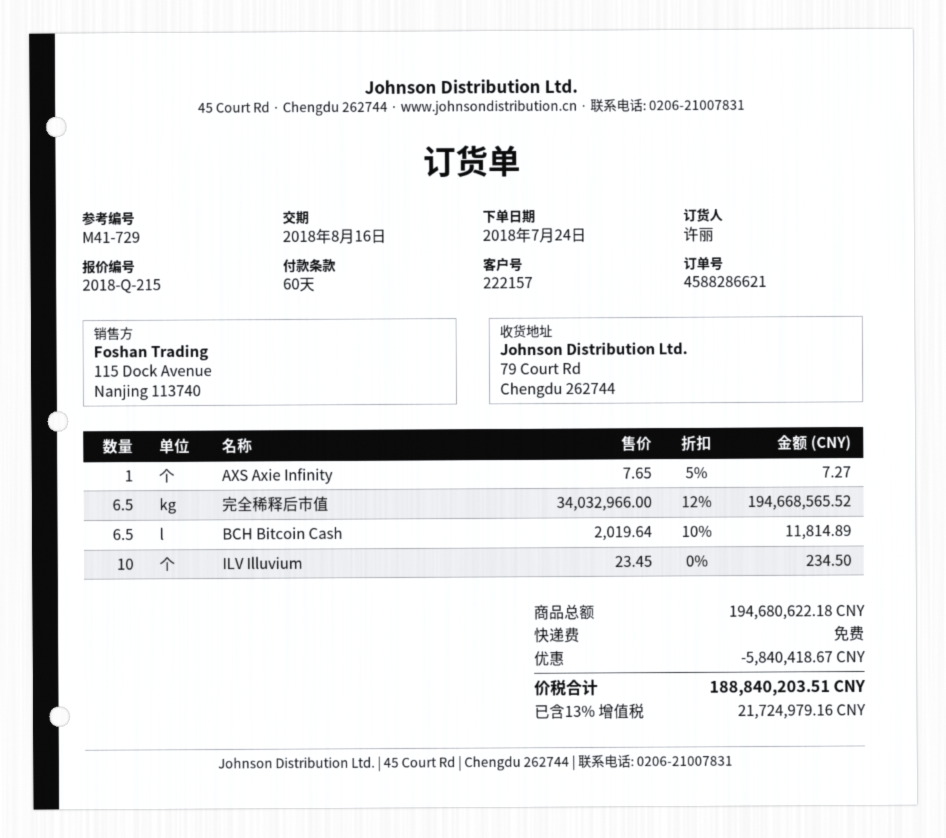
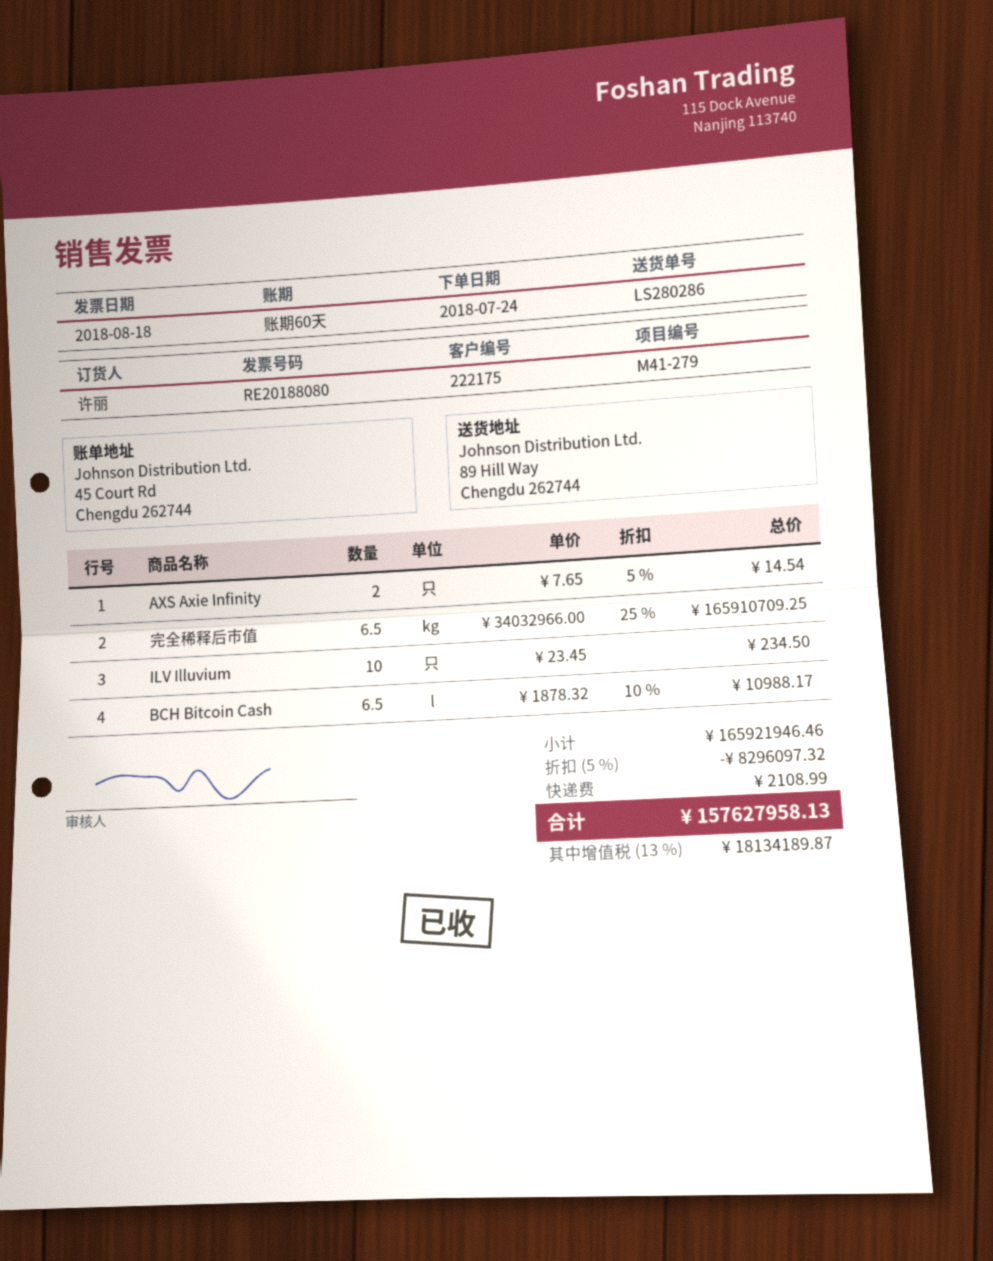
customer number: 222157 -> 222175
reference: M41-729 -> M41-279
ship to: 79 Court Rd, Chengdu 262744 -> 89 Hill Way, Chengdu 262744
AXS Axie Infinity: 1 x 7.65 - 5% = 7.27 -> 2 x 7.65 - 5% = 14.54
完全稀释后市值: 6.5 x 34032966.00 - 12% = 194668565.52 -> 6.5 x 34032966.00 - 25% = 165910709.25
BCH Bitcoin Cash: 6.5 x 2019.64 - 10% = 11814.89 -> 6.5 x 1878.32 - 10% = 10988.17
subtotal: 194680622.18 -> 165921946.46
discount: 5840418.67 -> 8296097.32
shipping: 0.00 -> 2108.99
tax: 13% = 21724979.16 -> 13% = 18134189.87
total: 188840203.51 -> 157627958.13

